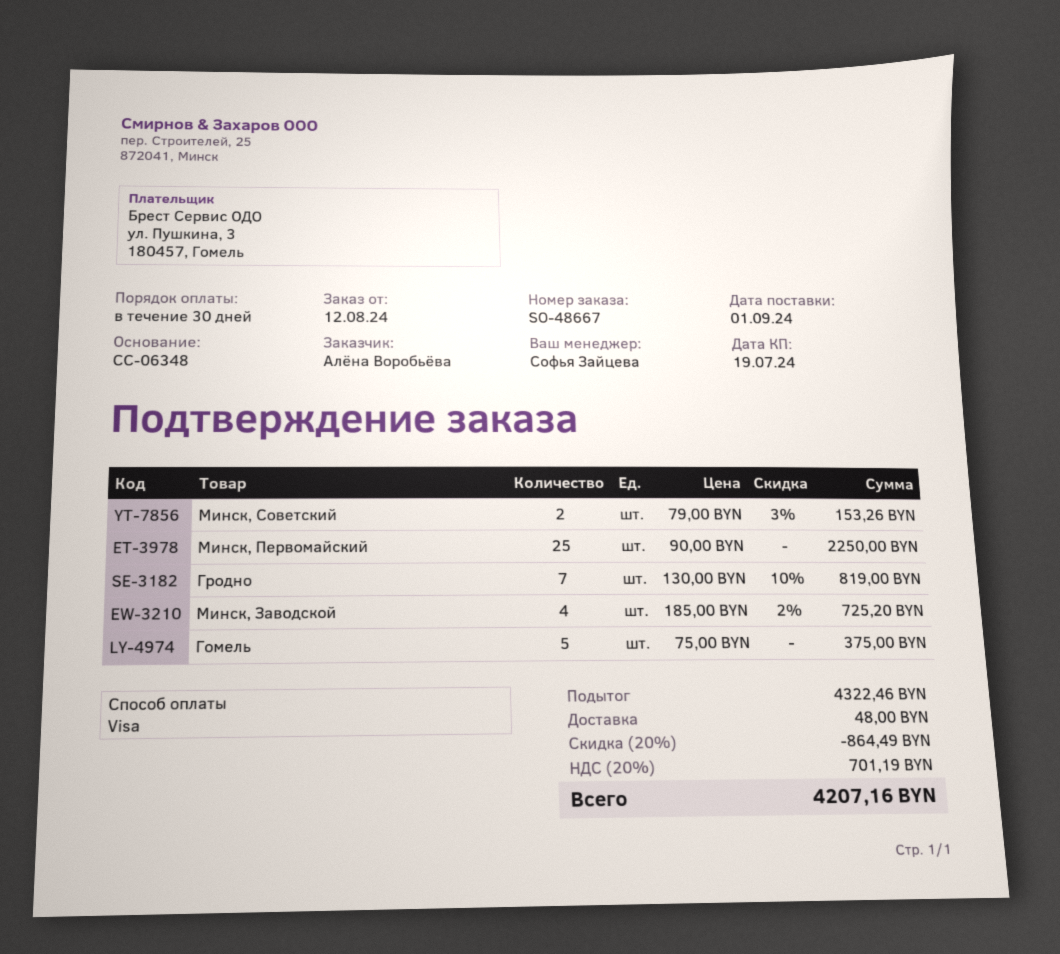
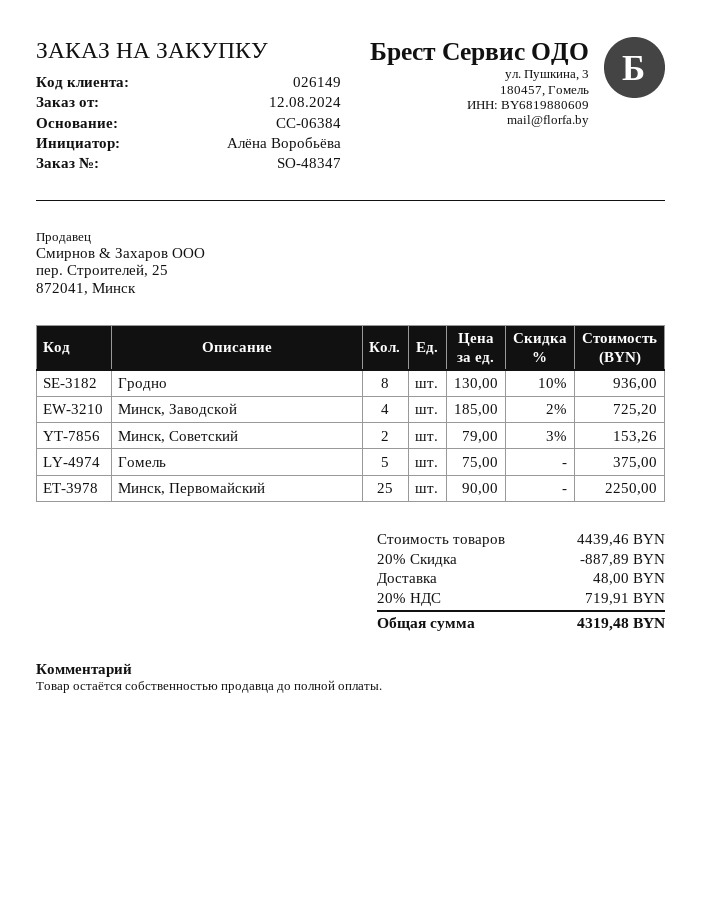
order number: SO-48667 -> SO-48347
reference: CC-06348 -> CC-06384
Гродно: 7 x 130.00 - 10% = 819.00 -> 8 x 130.00 - 10% = 936.00
subtotal: 4322.46 -> 4439.46
discount: 20% = 864.49 -> 20% = 887.89
tax: 20% = 701.19 -> 20% = 719.91
total: 4207.16 -> 4319.48

